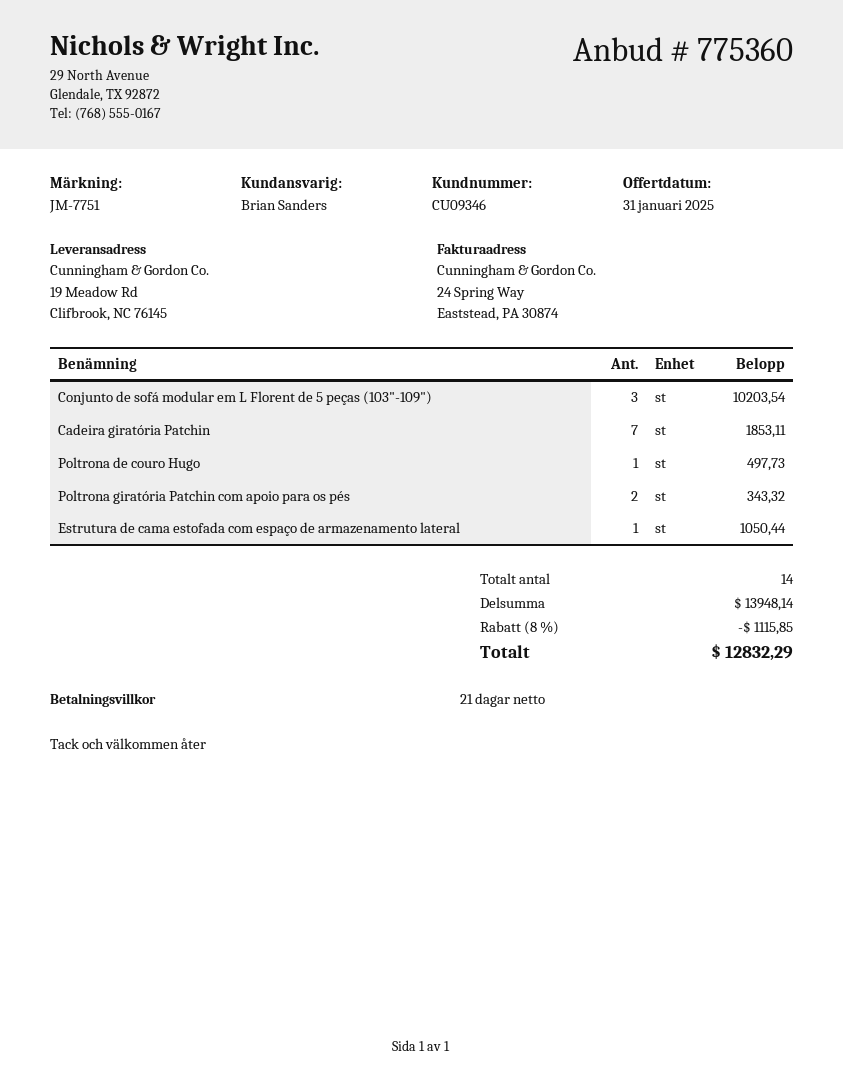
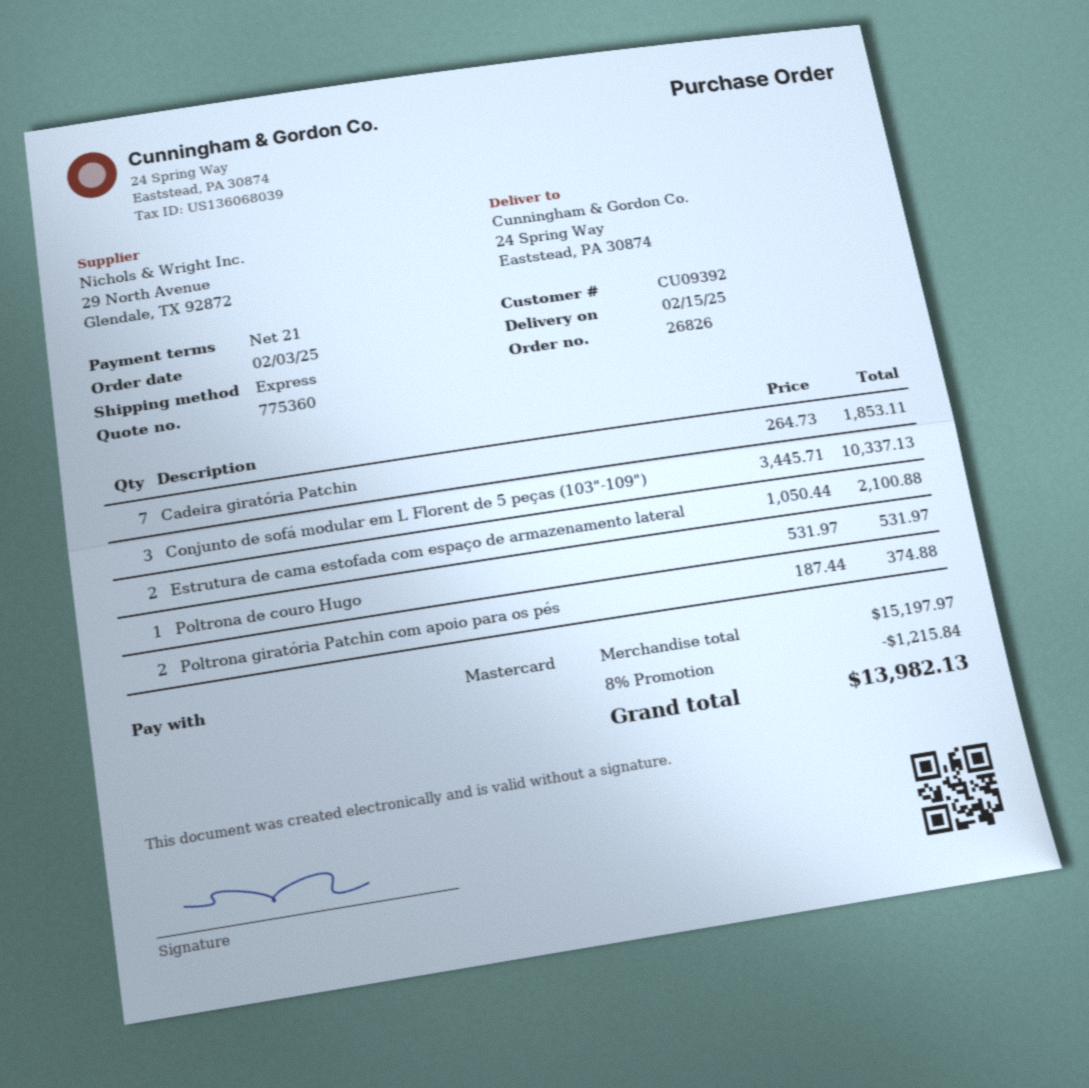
customer number: CU09346 -> CU09392
ship to: 19 Meadow Rd, Clifbrook, NC 76145 -> 24 Spring Way, Eaststead, PA 30874
Conjunto de sofá modular em L Florent de 5 peças (103"-109"): 3 for 10203.54 -> 3 for 10337.13
Poltrona de couro Hugo: 1 for 497.73 -> 1 for 531.97
Poltrona giratória Patchin com apoio para os pés: 2 for 343.32 -> 2 for 374.88
Estrutura de cama estofada com espaço de armazenamento lateral: 1 for 1050.44 -> 2 for 2100.88
subtotal: 13948.14 -> 15197.97
discount: 8% = 1115.85 -> 8% = 1215.84
total: 12832.29 -> 13982.13

